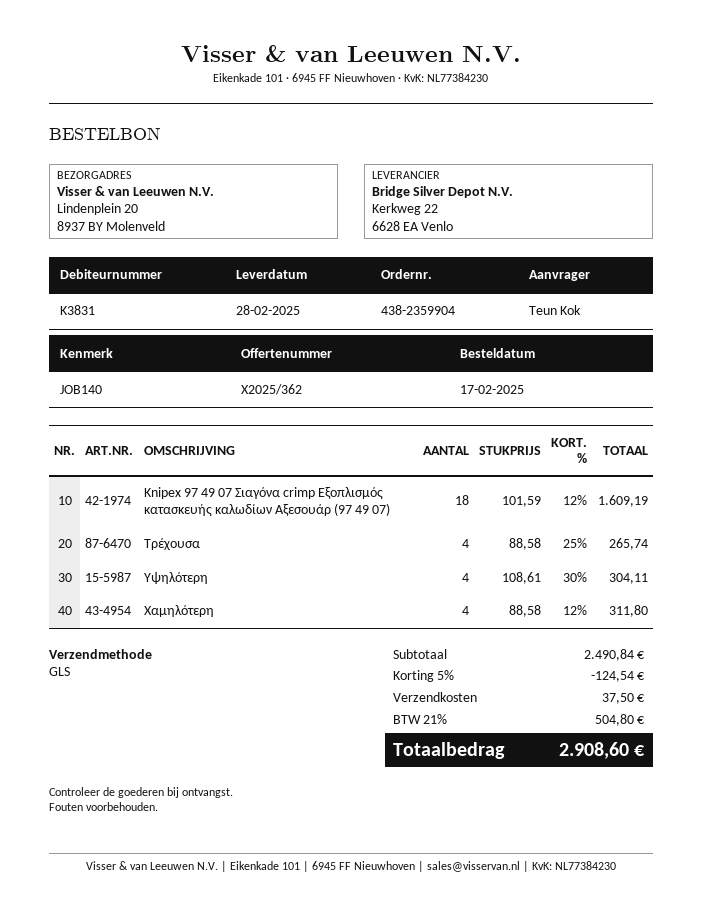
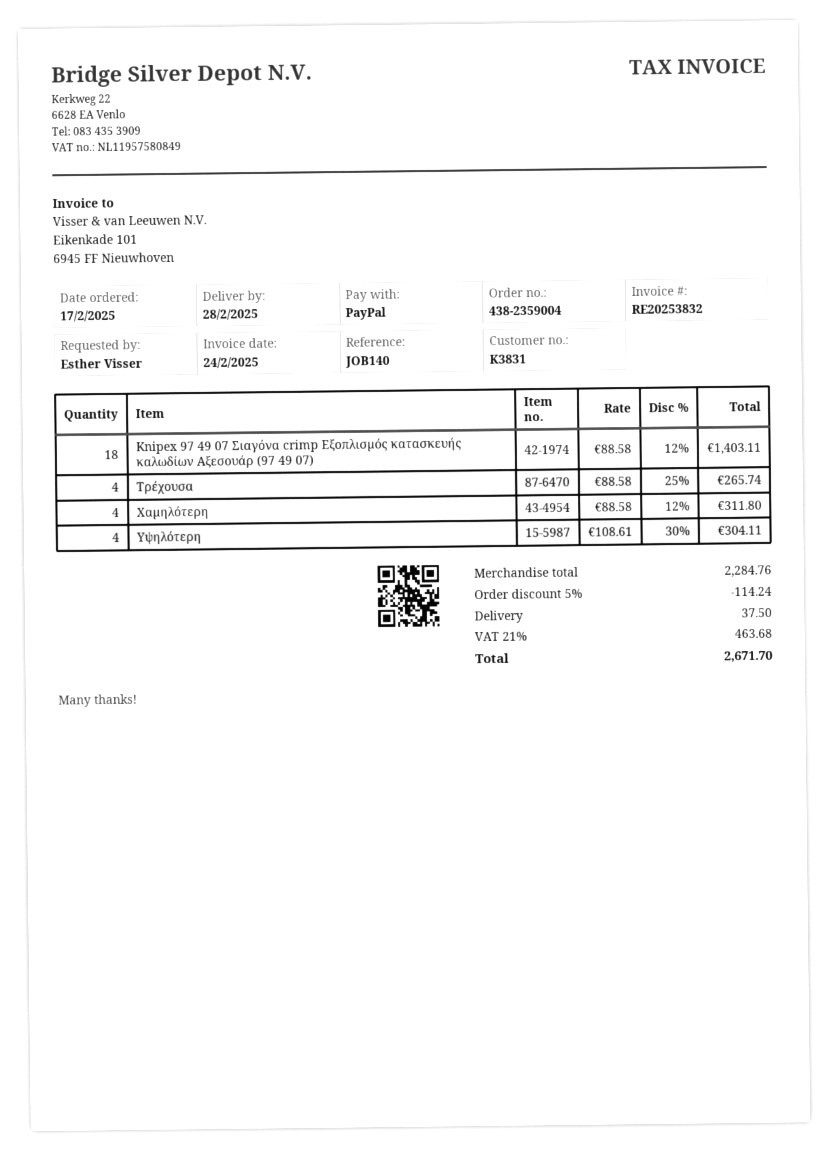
order number: 438-2359904 -> 438-2359004
ordered by: Teun Kok -> Esther Visser
Knipex 97 49 07 Σιαγόνα crimp Εξοπλισμός κατασκευής καλωδίων Αξεσουάρ (97 49 07): 18 x 101.59 - 12% = 1609.19 -> 18 x 88.58 - 12% = 1403.11
subtotal: 2490.84 -> 2284.76
discount: 5% = 124.54 -> 5% = 114.24
tax: 21% = 504.80 -> 21% = 463.68
total: 2908.60 -> 2671.70

